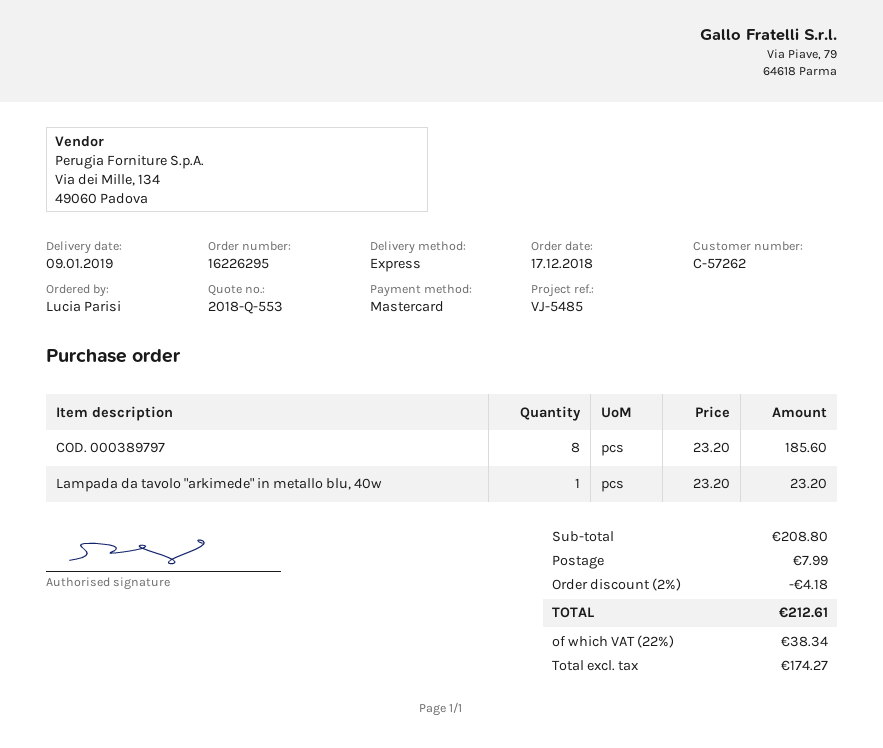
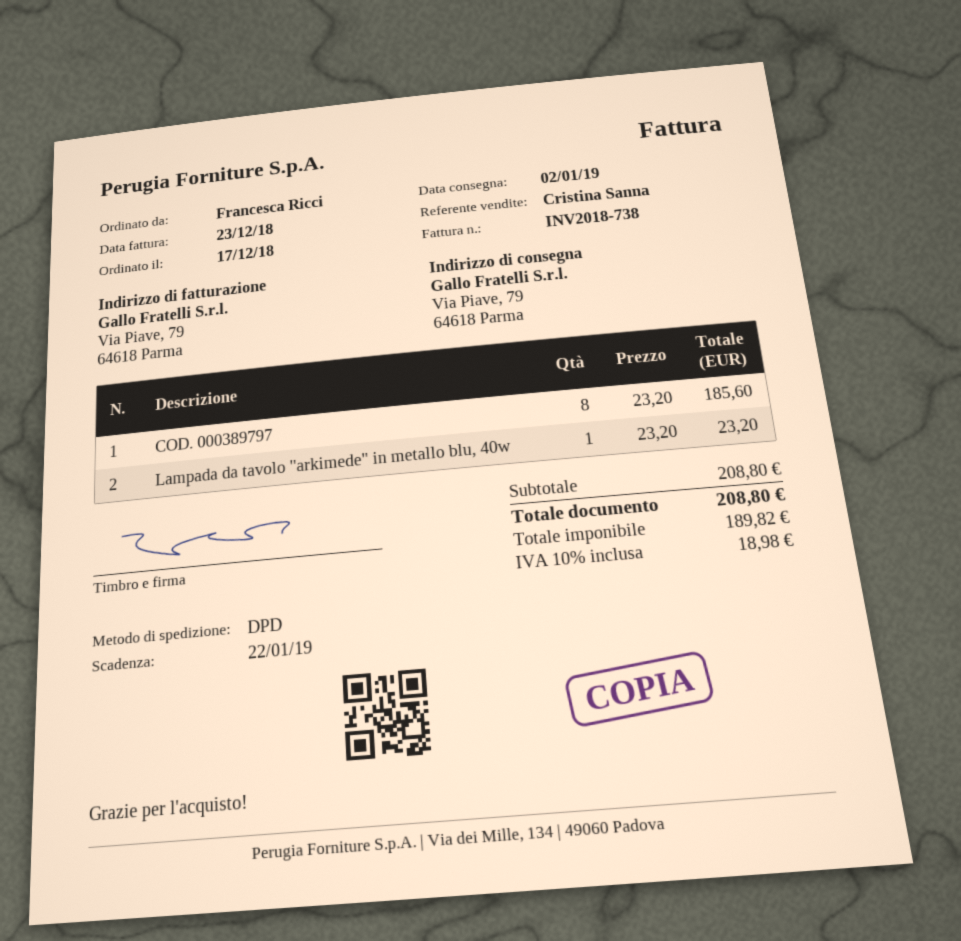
delivery date: 2019-01-09 -> 2019-01-02
ordered by: Lucia Parisi -> Francesca Ricci
shipping method: express -> DPD
discount: 2% = 4.18 -> none
shipping: 7.99 -> none
net: 174.27 -> 189.82
tax: 22% = 38.34 -> 10% = 18.98
total: 212.61 -> 208.80

